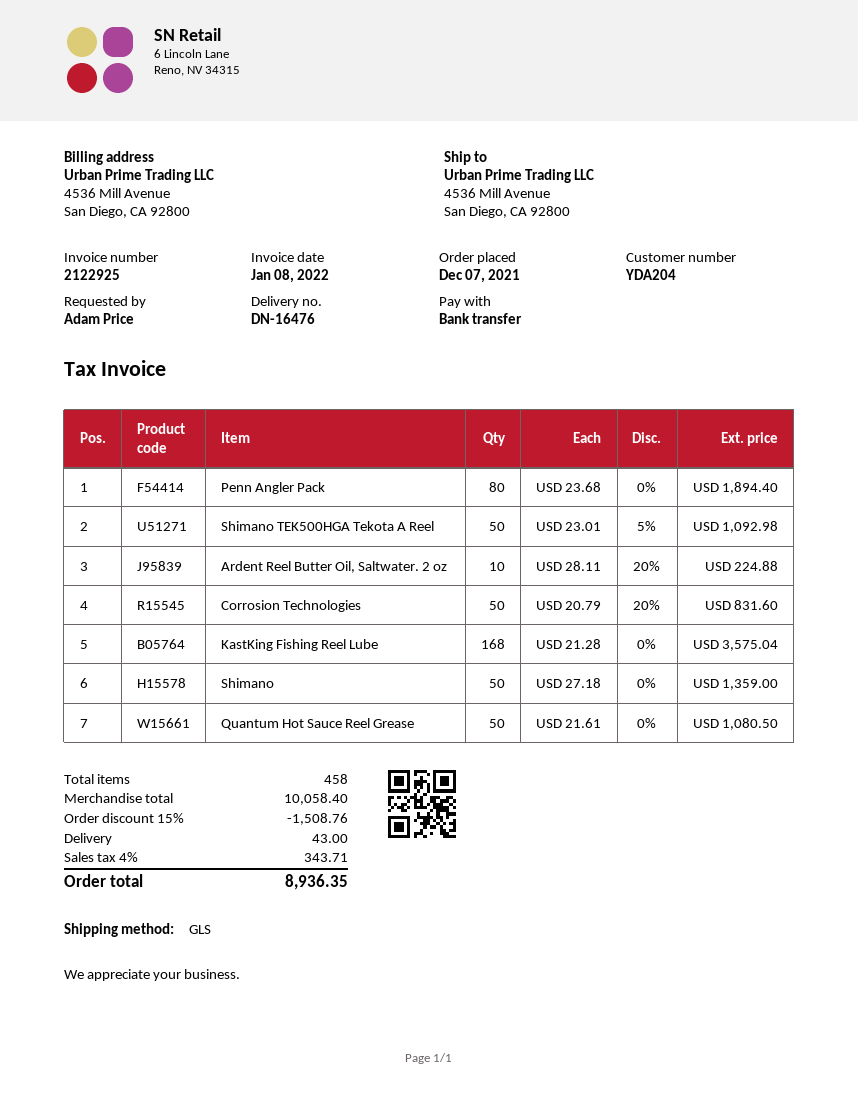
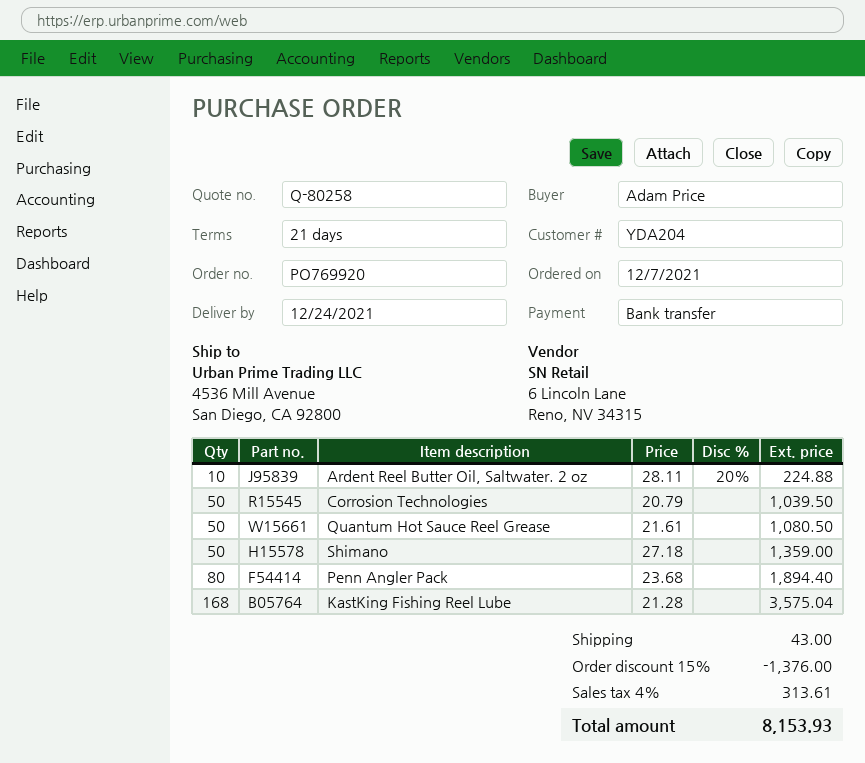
Shimano TEK500HGA Tekota A Reel: 50 x 23.01 - 5% = 1092.98 -> none
Corrosion Technologies: 50 x 20.79 - 20% = 831.60 -> 50 x 20.79 = 1039.50
discount: 15% = 1508.76 -> 15% = 1376.00
tax: 4% = 343.71 -> 4% = 313.61
total: 8936.35 -> 8153.93

